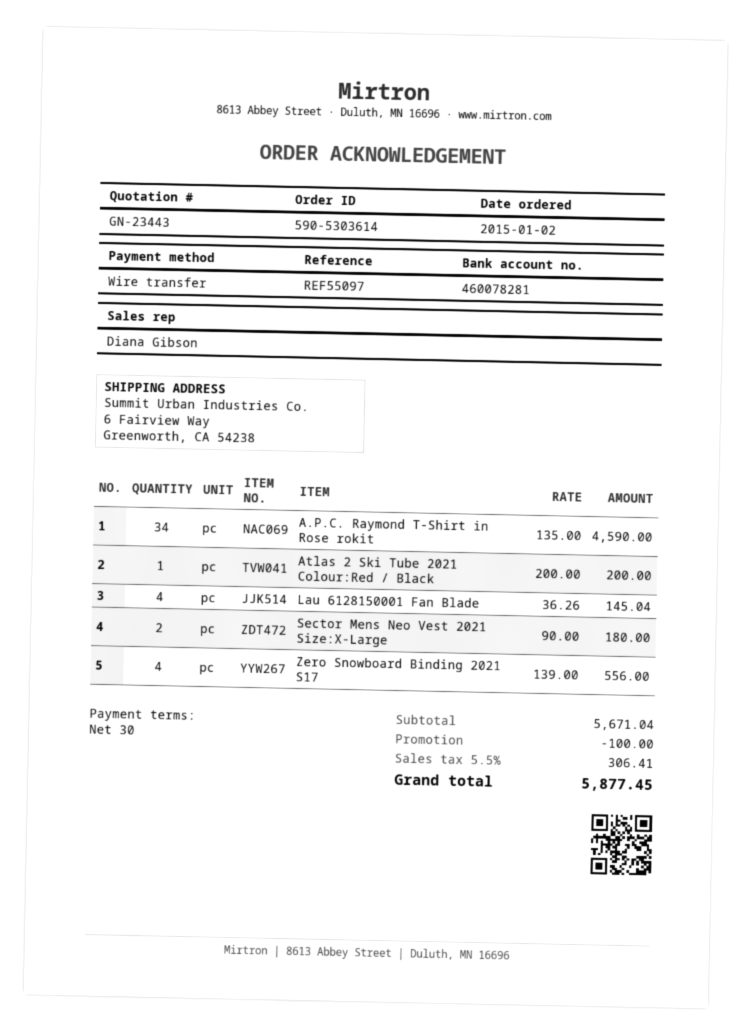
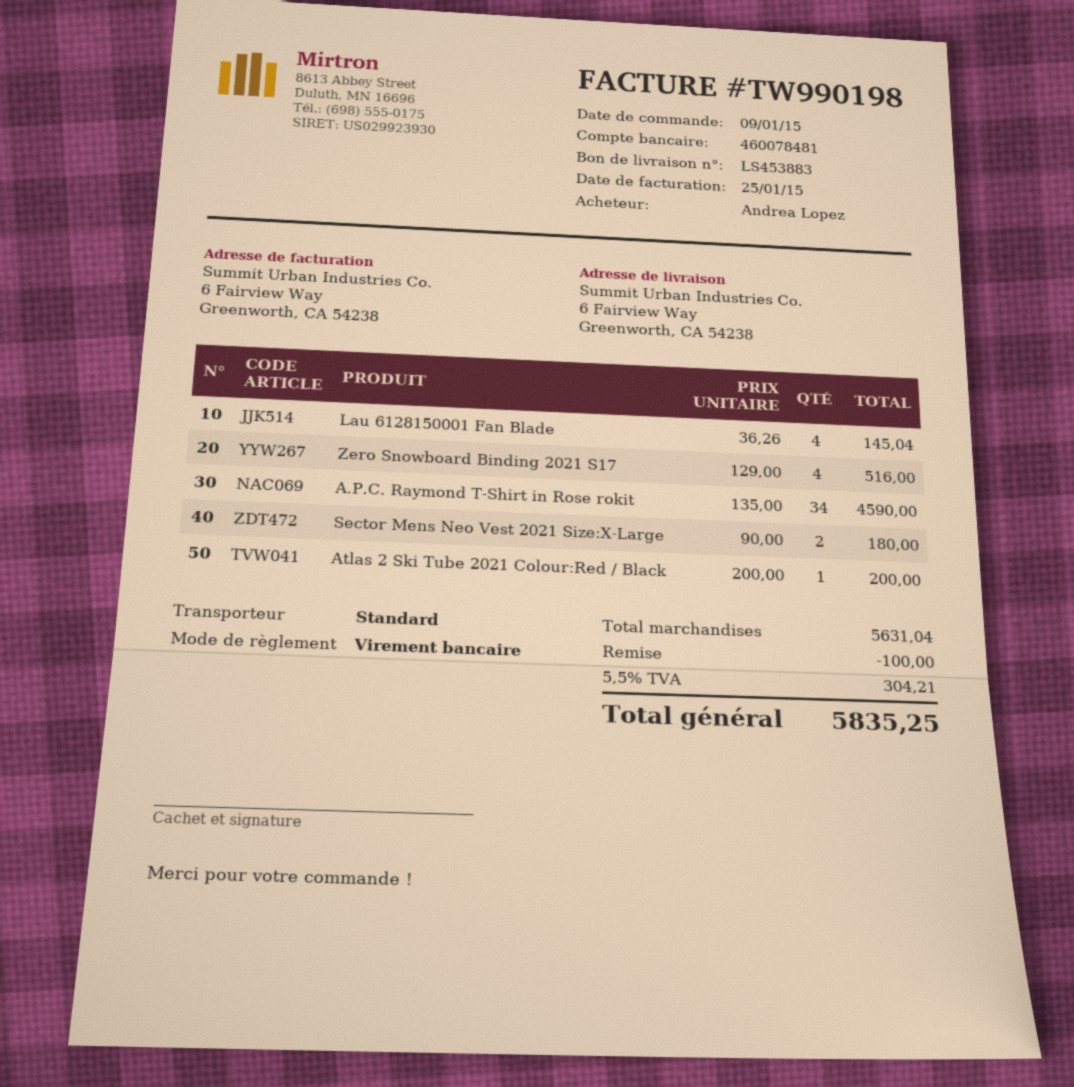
order date: 2015-01-02 -> 2015-01-09
bank account: 460078281 -> 460078481
Zero Snowboard Binding 2021 S17: 4 x 139.00 = 556.00 -> 4 x 129.00 = 516.00
subtotal: 5671.04 -> 5631.04
tax: 5.5% = 306.41 -> 5.5% = 304.21
total: 5877.45 -> 5835.25

